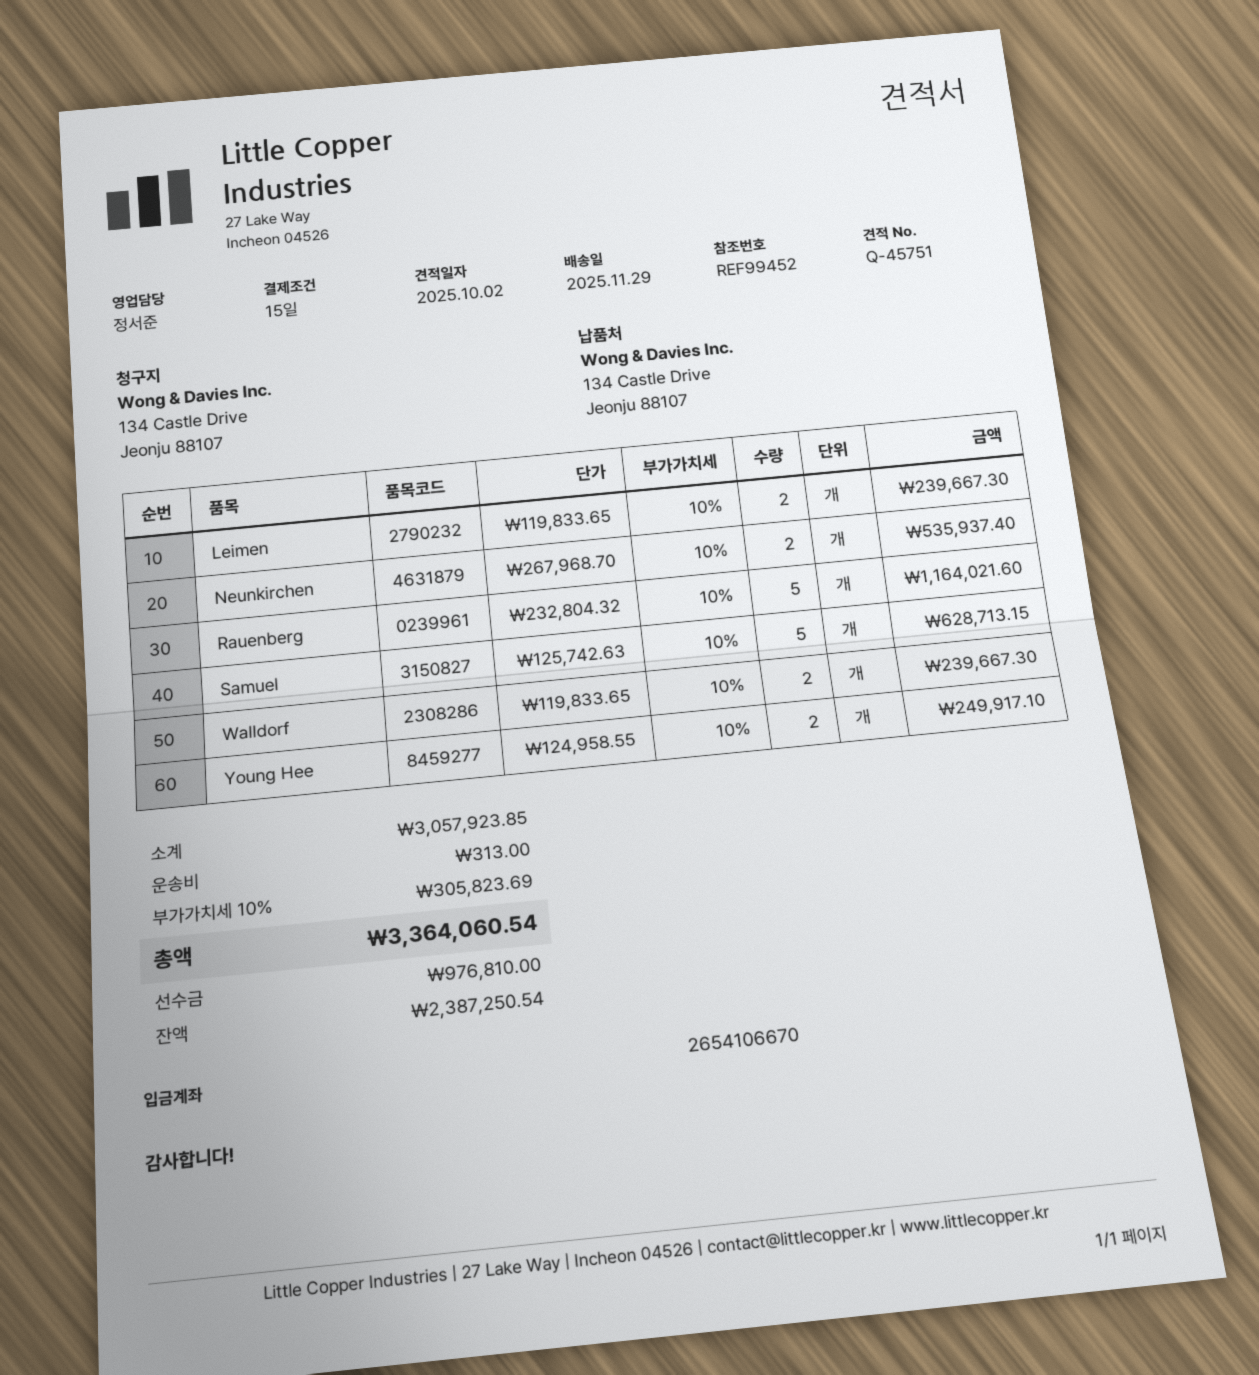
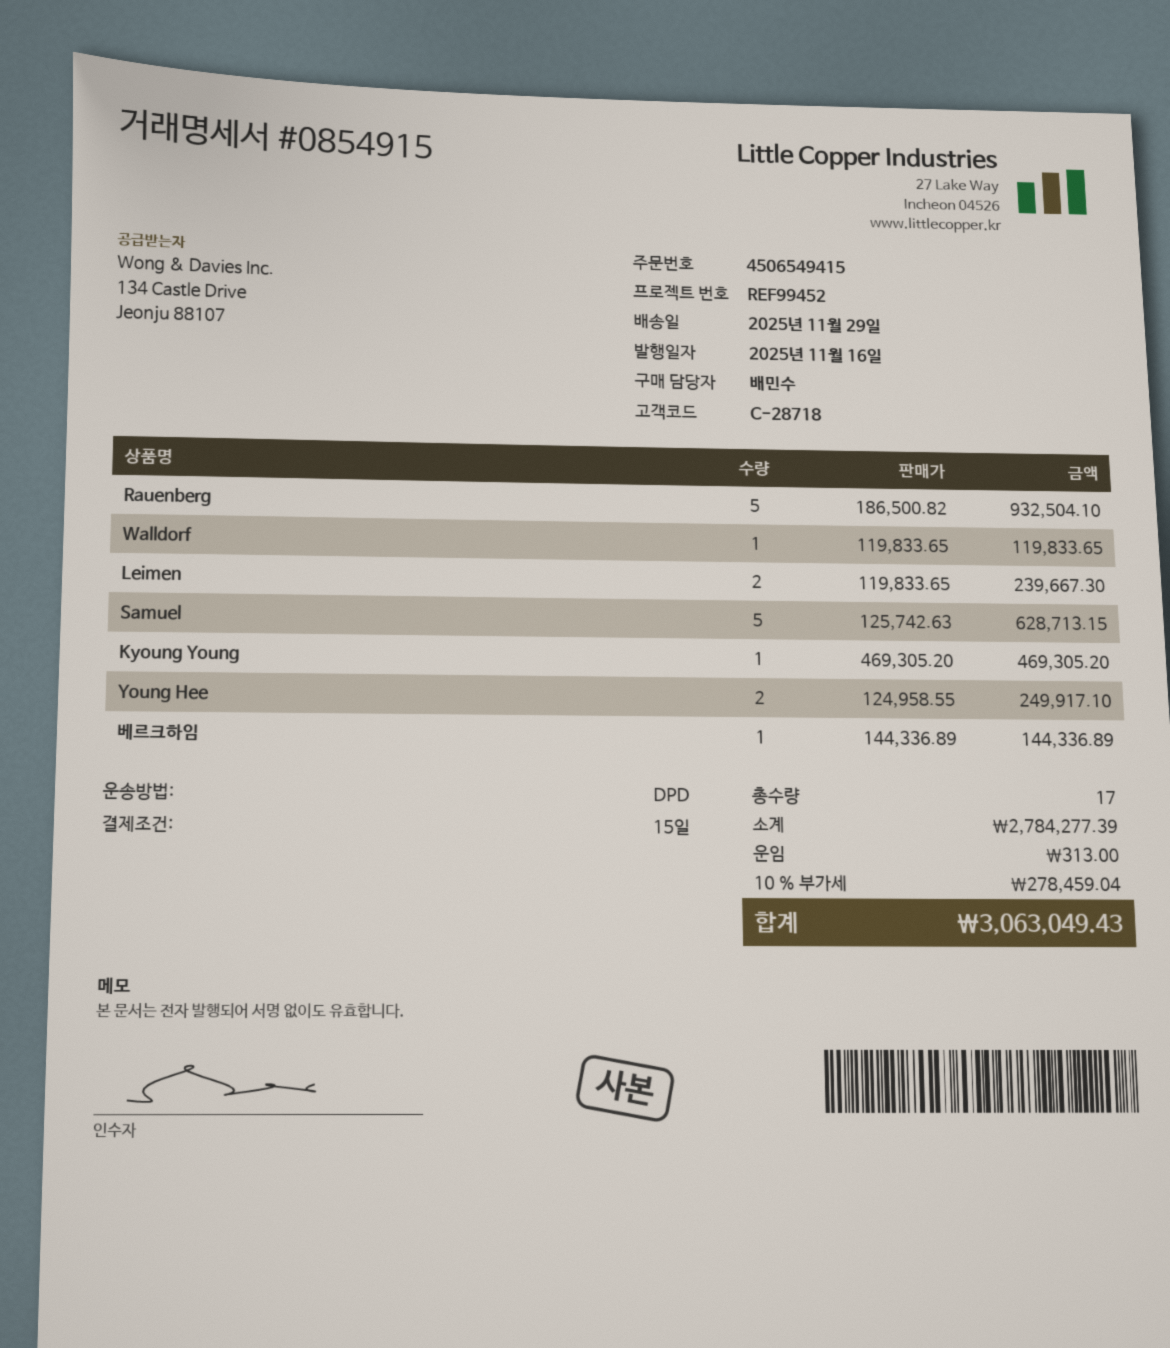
Neunkirchen: 2 x 267968.70 = 535937.40 -> none
Rauenberg: 5 x 232804.32 = 1164021.60 -> 5 x 186500.82 = 932504.10
Walldorf: 2 x 119833.65 = 239667.30 -> 1 x 119833.65 = 119833.65
Kyoung Young: none -> 1 x 469305.20 = 469305.20
베르크하임: none -> 1 x 144336.89 = 144336.89
subtotal: 3057923.85 -> 2784277.39
tax: 10% = 305823.69 -> 10% = 278459.04
total: 3364060.54 -> 3063049.43

